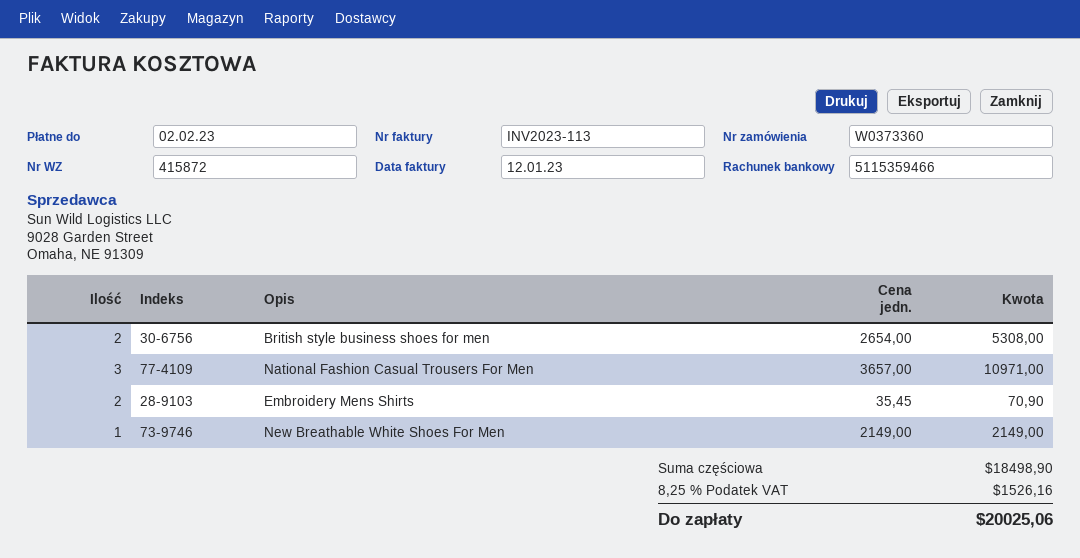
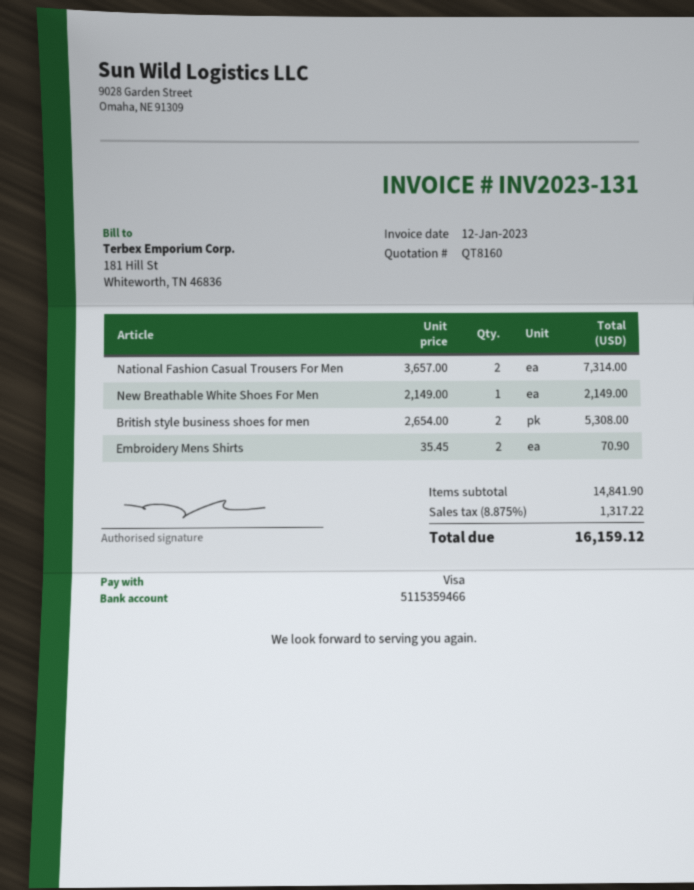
invoice number: INV2023-113 -> INV2023-131
National Fashion Casual Trousers For Men: 3 x 3657.00 = 10971.00 -> 2 x 3657.00 = 7314.00
subtotal: 18498.90 -> 14841.90
tax: 8.25% = 1526.16 -> 8.875% = 1317.22
total: 20025.06 -> 16159.12

